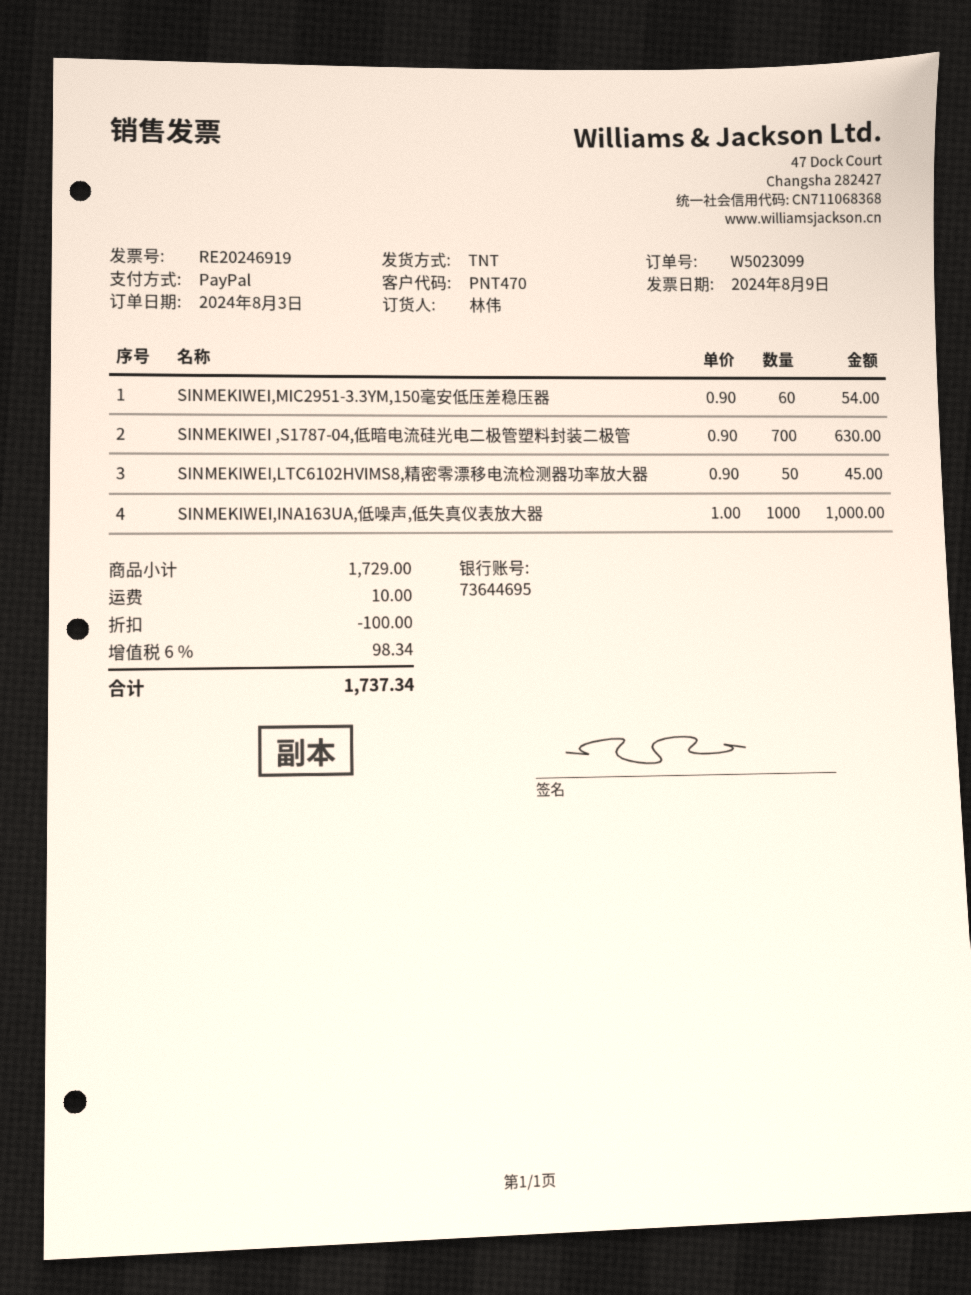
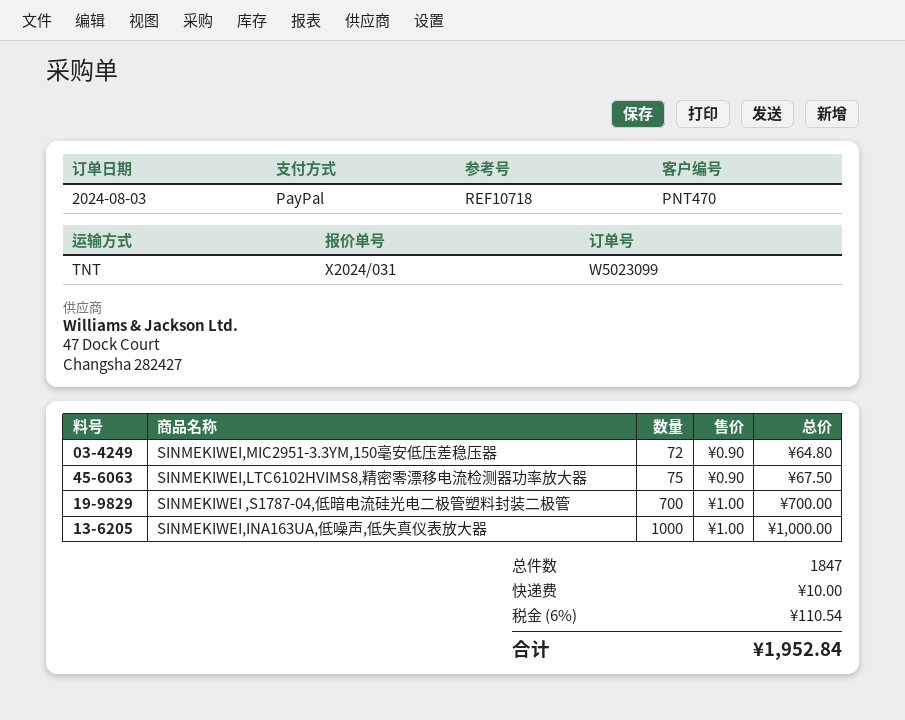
SINMEKIWEI,MIC2951-3.3YM,150毫安低压差稳压器: 60 x 0.90 = 54.00 -> 72 x 0.90 = 64.80
SINMEKIWEI ,S1787-04,低暗电流硅光电二极管塑料封装二极管: 700 x 0.90 = 630.00 -> 700 x 1.00 = 700.00
SINMEKIWEI,LTC6102HVIMS8,精密零漂移电流检测器功率放大器: 50 x 0.90 = 45.00 -> 75 x 0.90 = 67.50
discount: 100.00 -> none
tax: 6% = 98.34 -> 6% = 110.54
total: 1737.34 -> 1952.84

